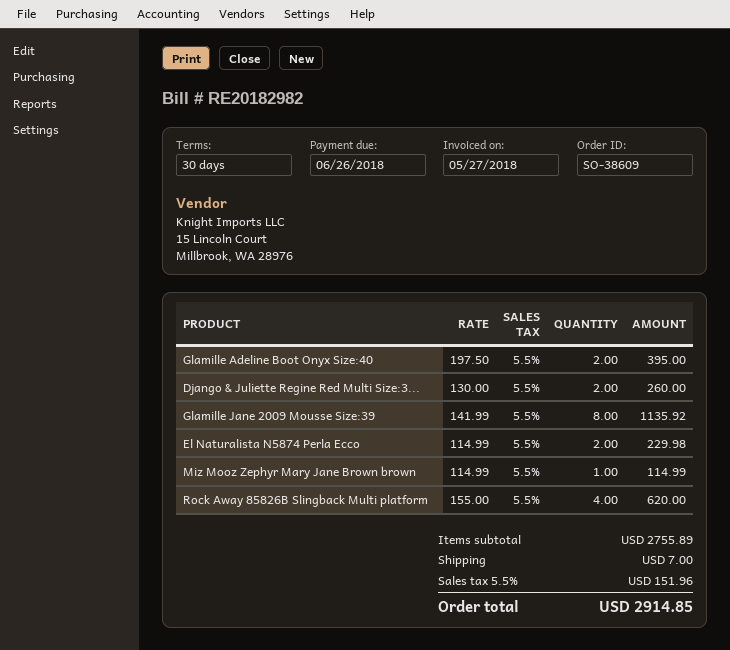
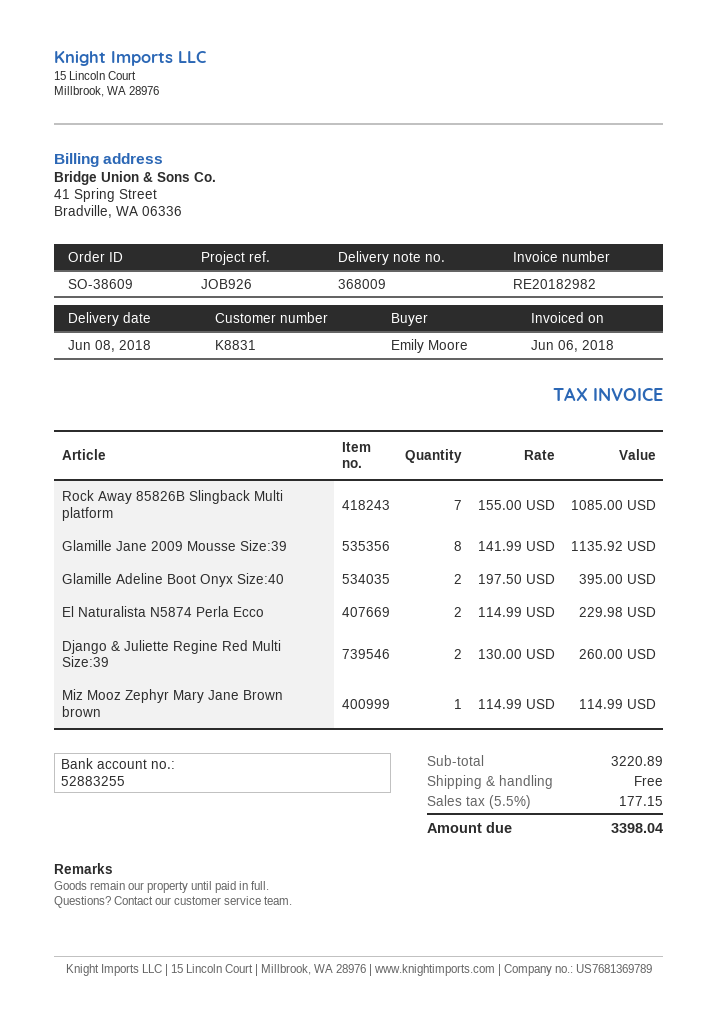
invoice date: 2018-05-27 -> 2018-06-06
Rock Away 85826B Slingback Multi platform: 4 x 155.00 = 620.00 -> 7 x 155.00 = 1085.00
subtotal: 2755.89 -> 3220.89
shipping: 7.00 -> 0.00
tax: 5.5% = 151.96 -> 5.5% = 177.15
total: 2914.85 -> 3398.04

